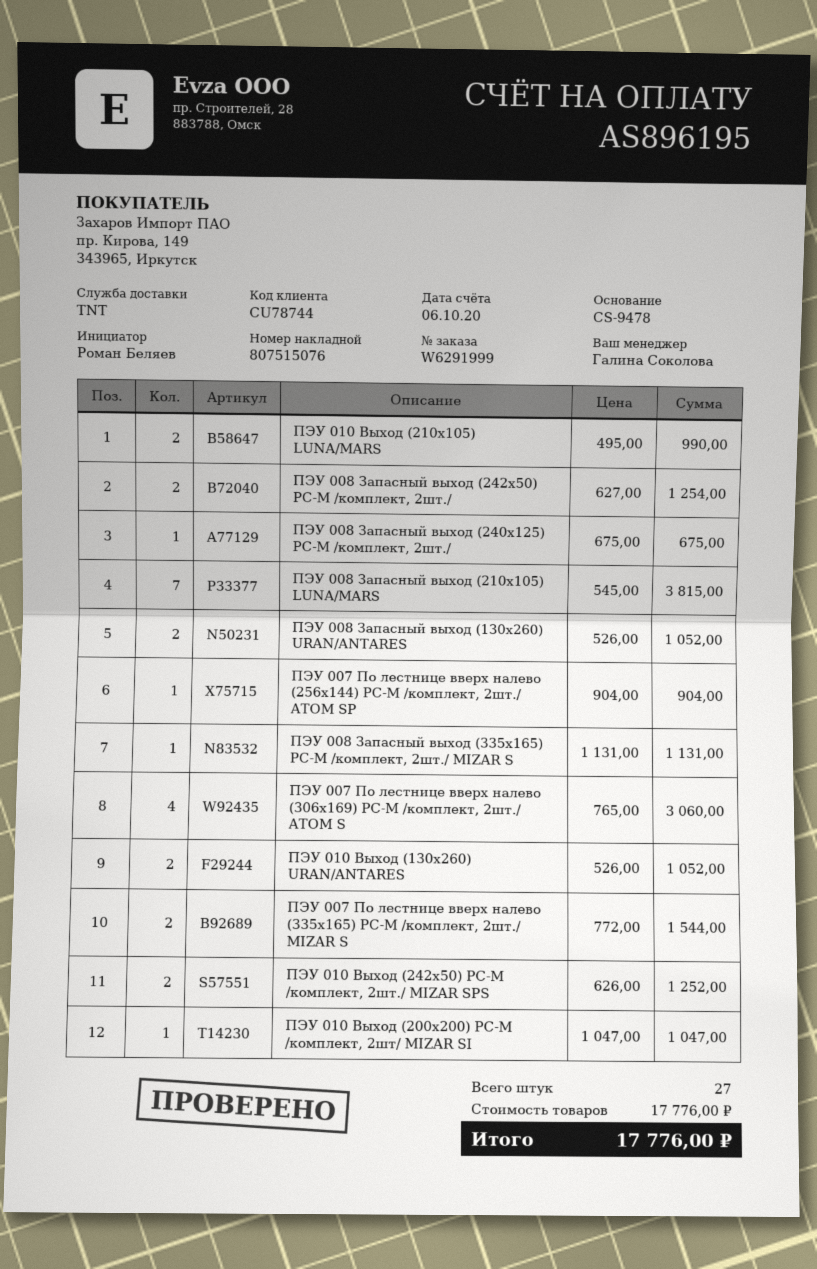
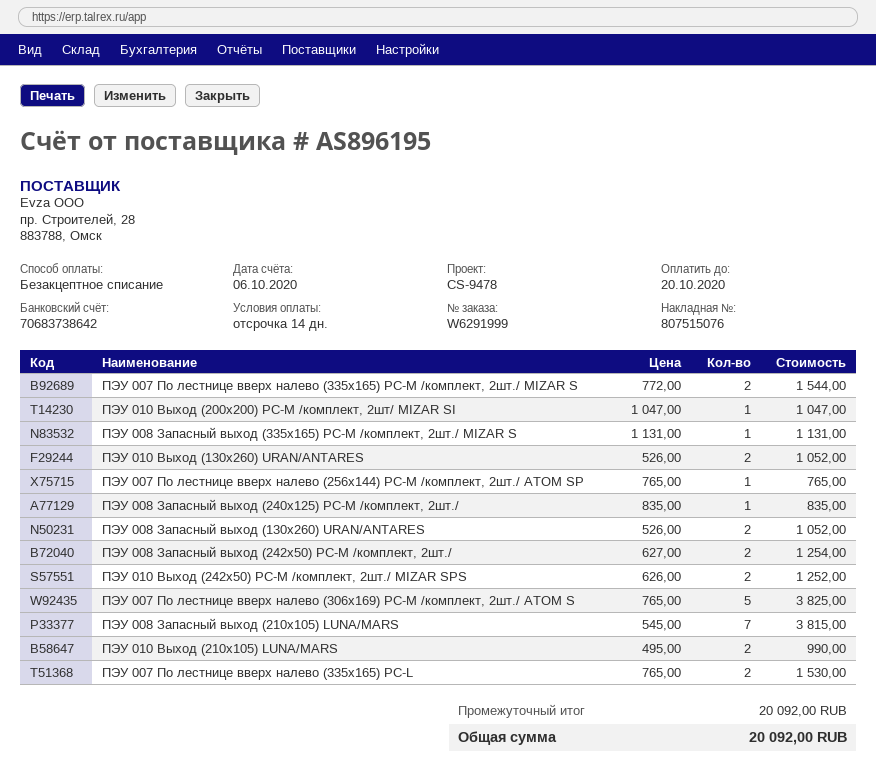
ПЭУ 008 Запасный выход (240х125) РС-M /комплект, 2шт./: 1 x 675.00 = 675.00 -> 1 x 835.00 = 835.00
ПЭУ 007 По лестнице вверх налево (256х144) PC-M /комплект, 2шт./ ATOM SP: 1 x 904.00 = 904.00 -> 1 x 765.00 = 765.00
ПЭУ 007 По лестнице вверх налево (306х169) PC-M /комплект, 2шт./ ATOM S: 4 x 765.00 = 3060.00 -> 5 x 765.00 = 3825.00
ПЭУ 007 По лестнице вверх налево (335х165) PC-L: none -> 2 x 765.00 = 1530.00
subtotal: 17776.00 -> 20092.00
total: 17776.00 -> 20092.00

